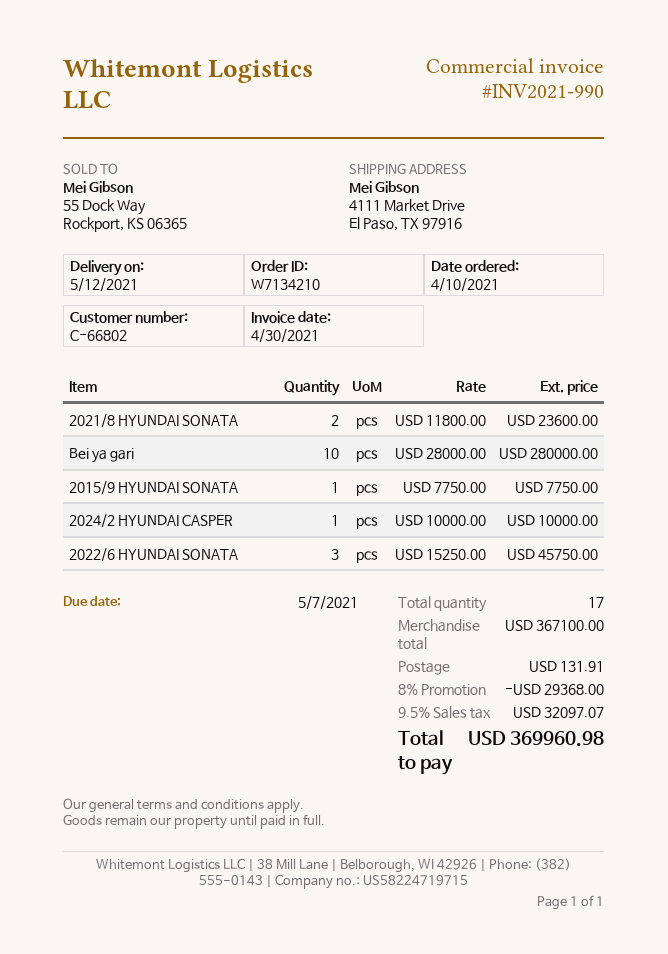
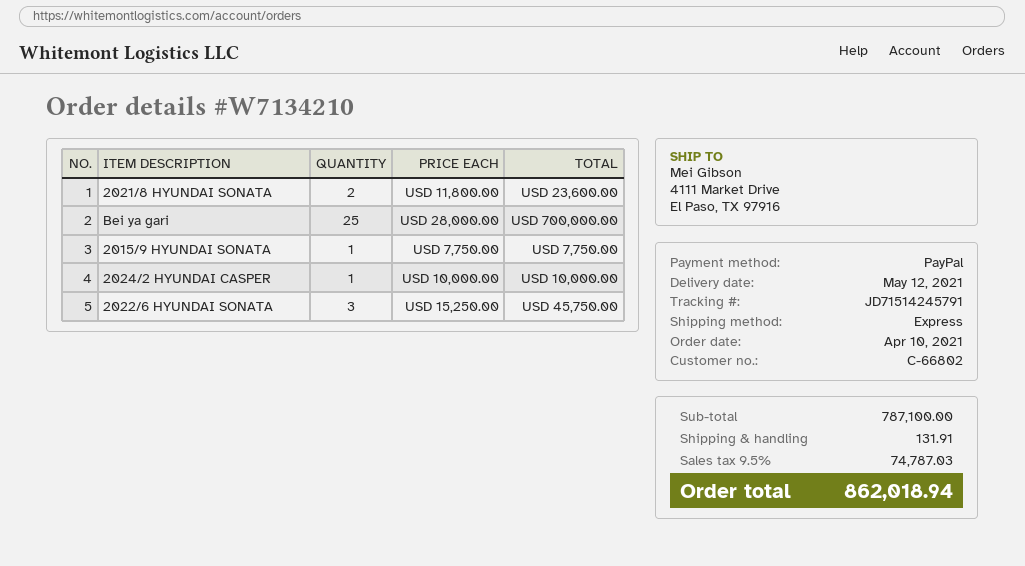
Bei ya gari: 10 x 28000.00 = 280000.00 -> 25 x 28000.00 = 700000.00
subtotal: 367100.00 -> 787100.00
discount: 8% = 29368.00 -> none
tax: 9.5% = 32097.07 -> 9.5% = 74787.03
total: 369960.98 -> 862018.94

